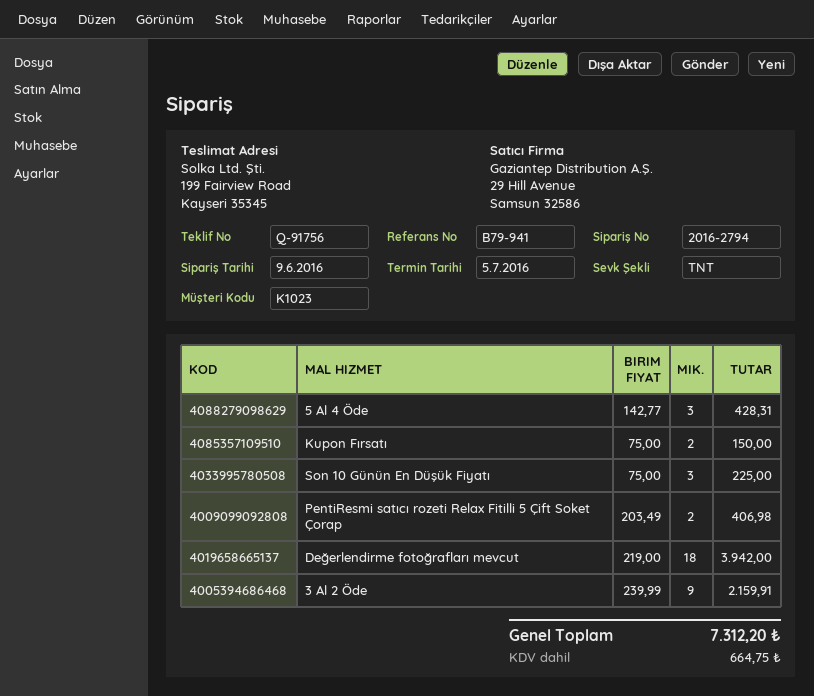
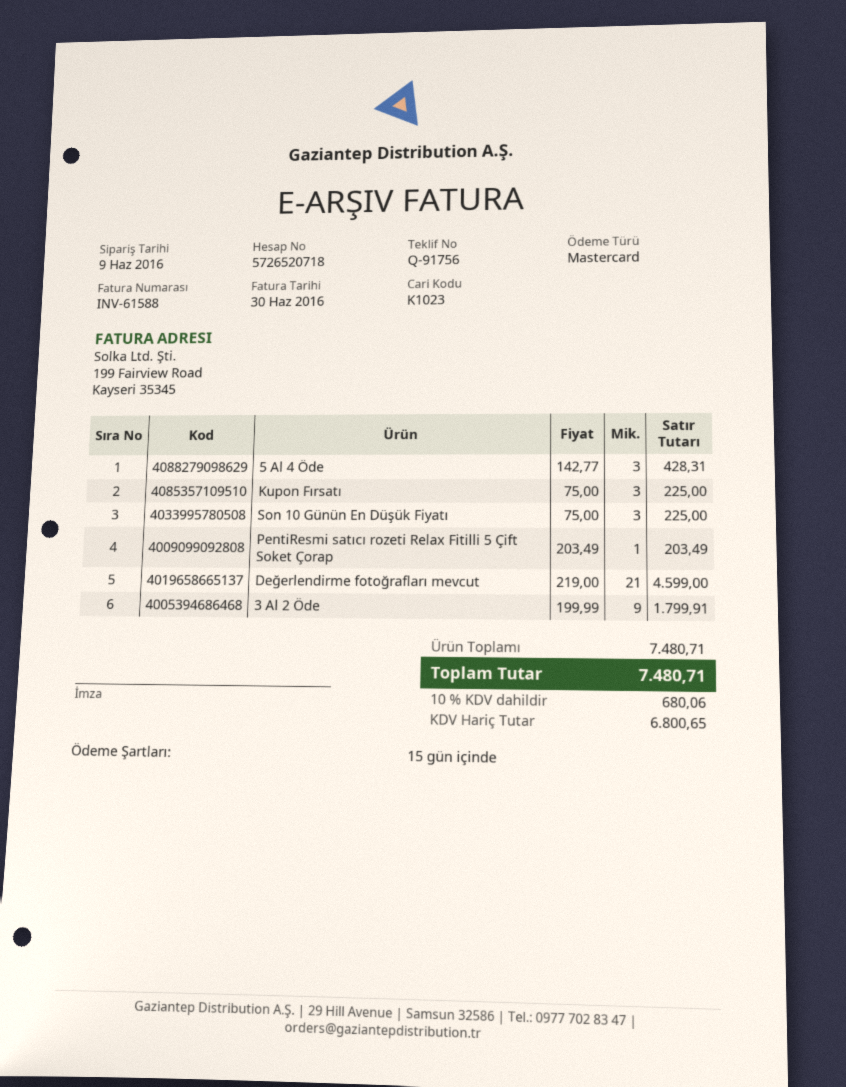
Kupon Fırsatı: 2 x 75.00 = 150.00 -> 3 x 75.00 = 225.00
PentiResmi satıcı rozeti Relax Fitilli 5 Çift Soket Çorap: 2 x 203.49 = 406.98 -> 1 x 203.49 = 203.49
Değerlendirme fotoğrafları mevcut: 18 x 219.00 = 3942.00 -> 21 x 219.00 = 4599.00
3 Al 2 Öde: 9 x 239.99 = 2159.91 -> 9 x 199.99 = 1799.91
tax: 664.75 -> 680.06
total: 7312.20 -> 7480.71

